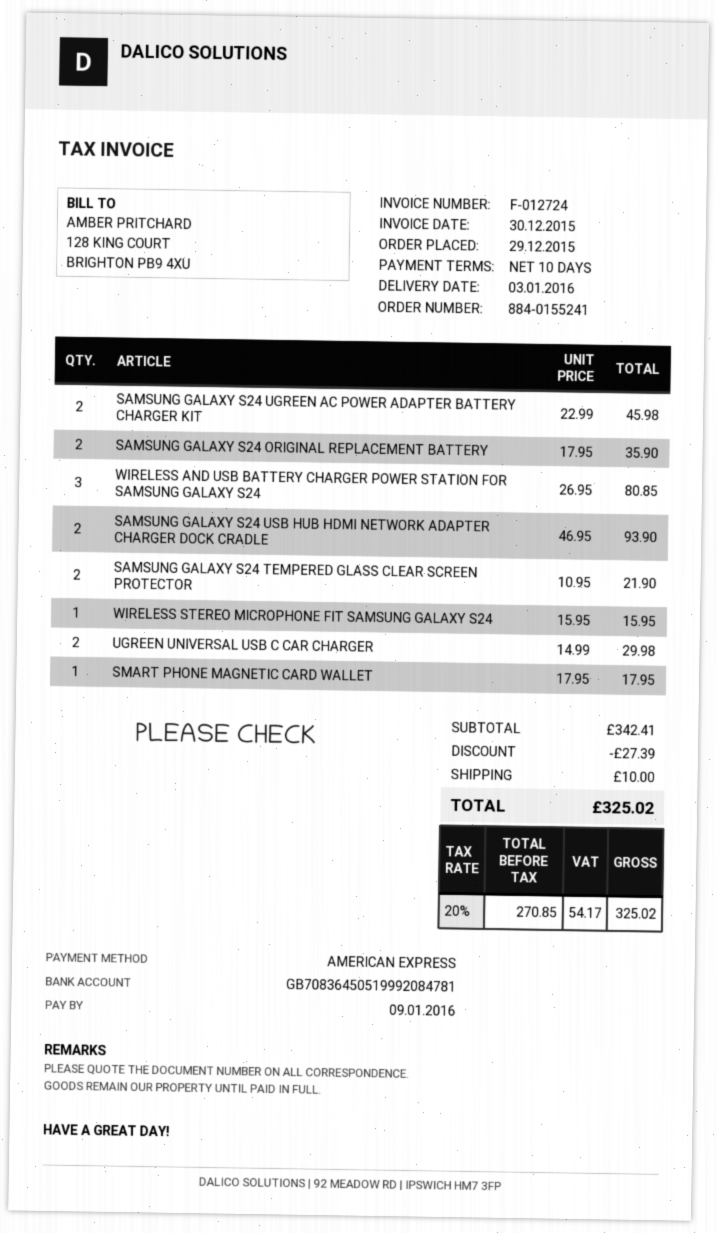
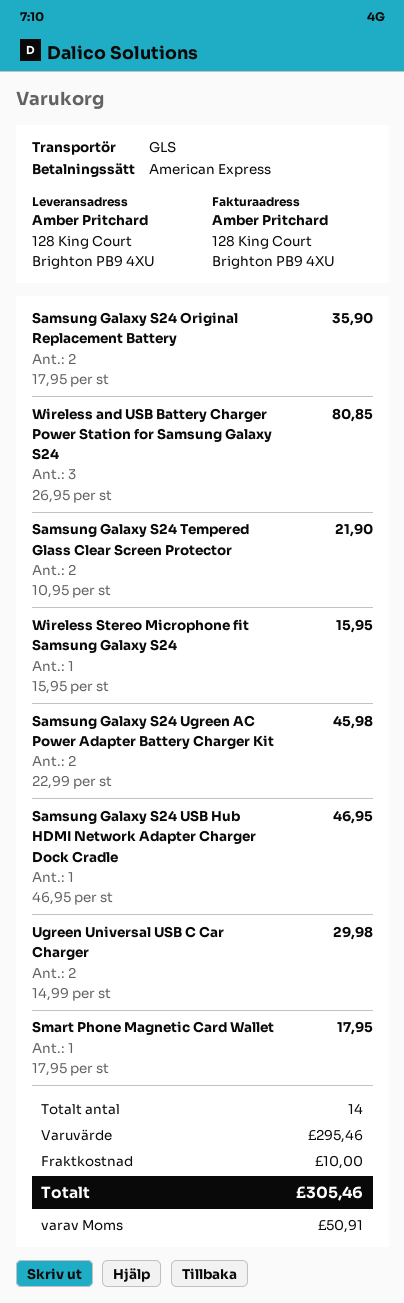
SAMSUNG GALAXY S24 USB HUB HDMI NETWORK ADAPTER CHARGER DOCK CRADLE: 2 x 46.95 = 93.90 -> 1 x 46.95 = 46.95
subtotal: 342.41 -> 295.46
discount: 27.39 -> none
tax: 54.17 -> 50.91
total: 325.02 -> 305.46

